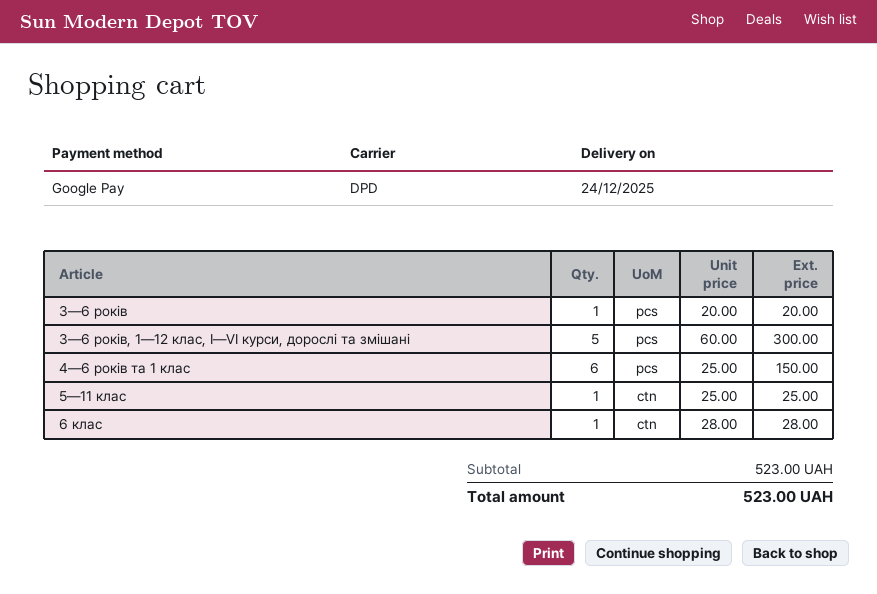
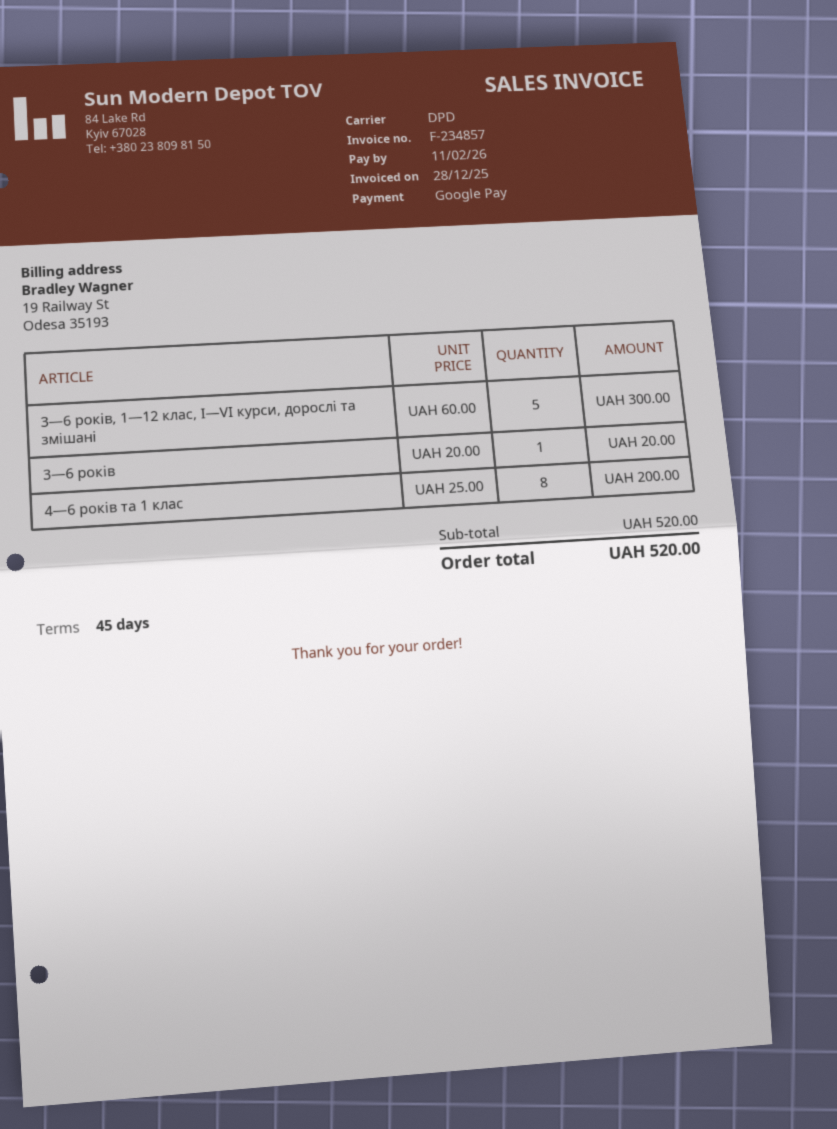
4—6 років та 1 клас: 6 x 25.00 = 150.00 -> 8 x 25.00 = 200.00
5—11 клас: 1 x 25.00 = 25.00 -> none
6 клас: 1 x 28.00 = 28.00 -> none
subtotal: 523.00 -> 520.00
total: 523.00 -> 520.00

